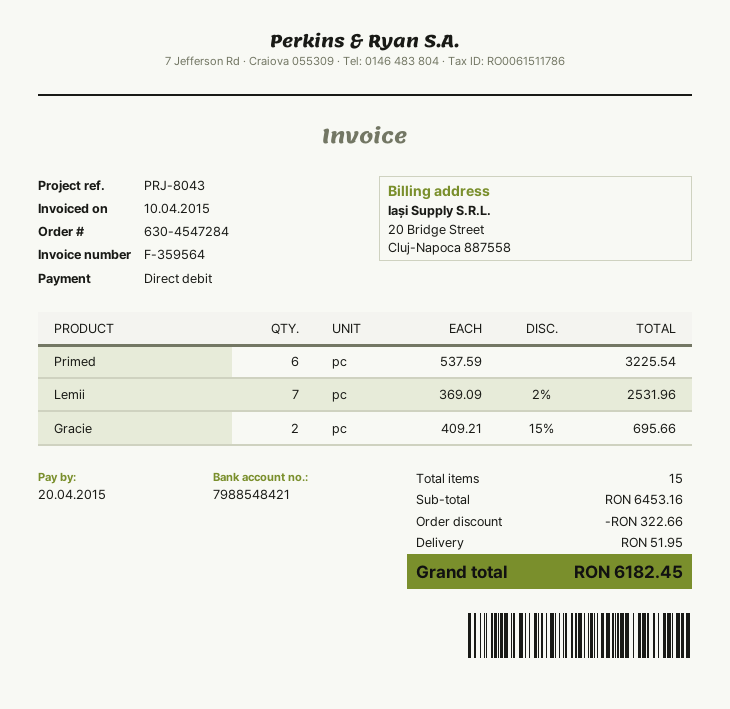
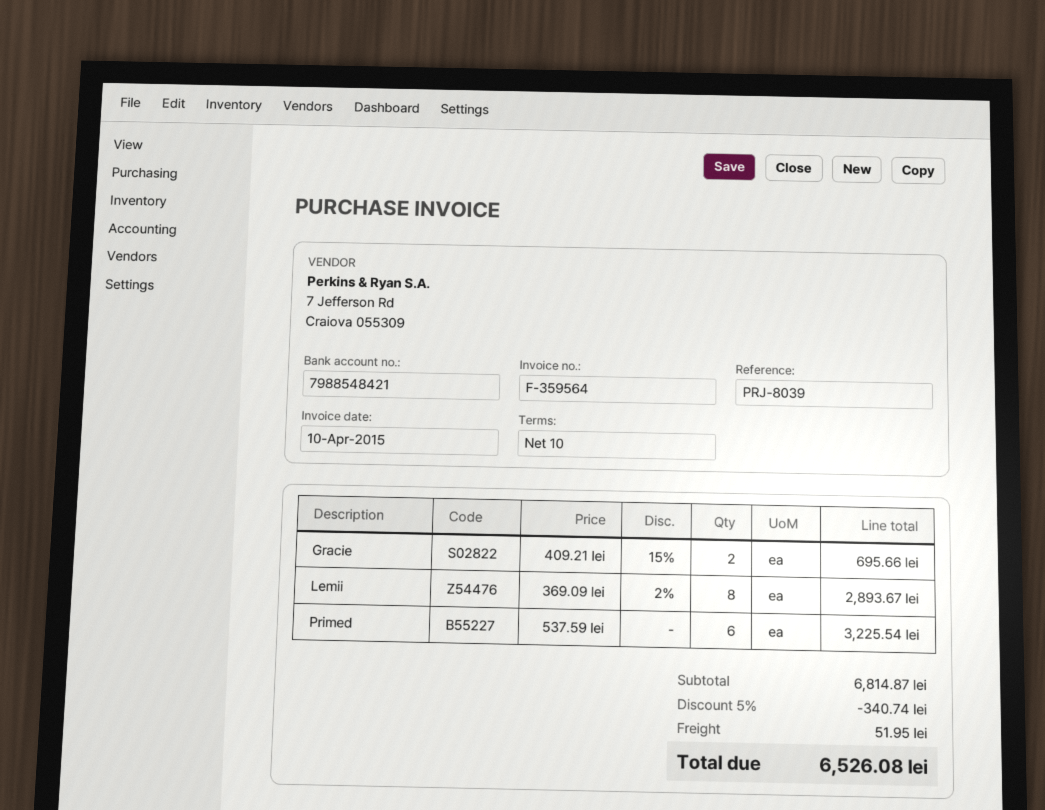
reference: PRJ-8043 -> PRJ-8039
Lemii: 7 x 369.09 - 2% = 2531.96 -> 8 x 369.09 - 2% = 2893.67
subtotal: 6453.16 -> 6814.87
discount: 322.66 -> 340.74
total: 6182.45 -> 6526.08

